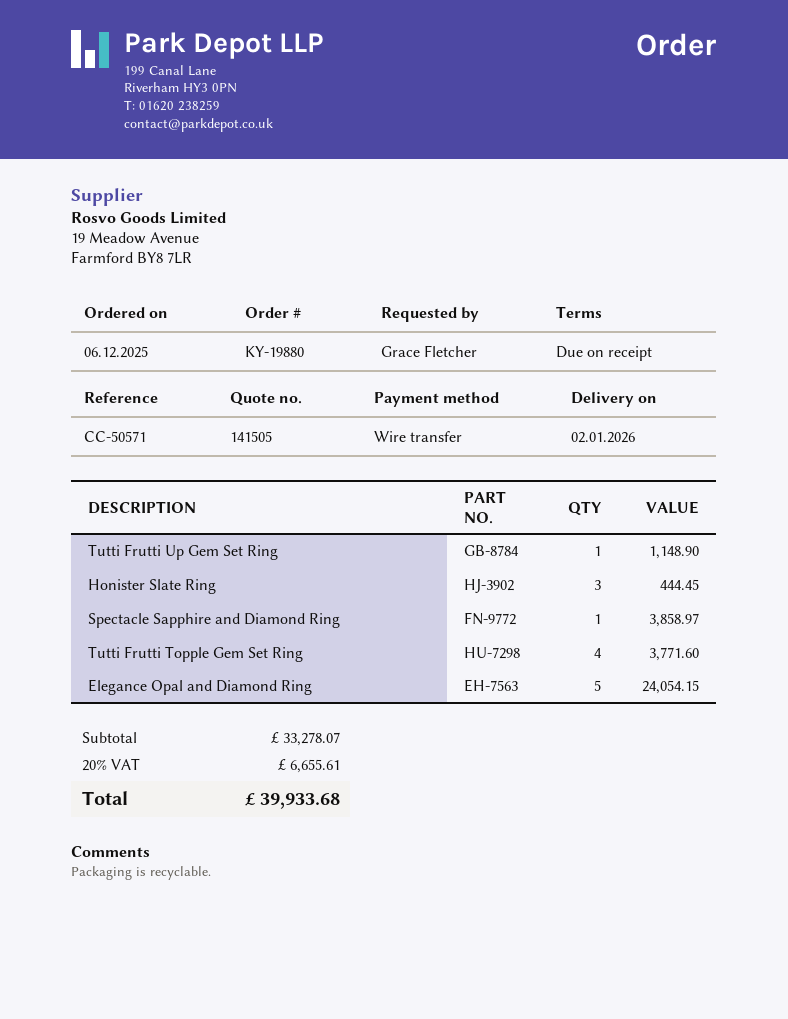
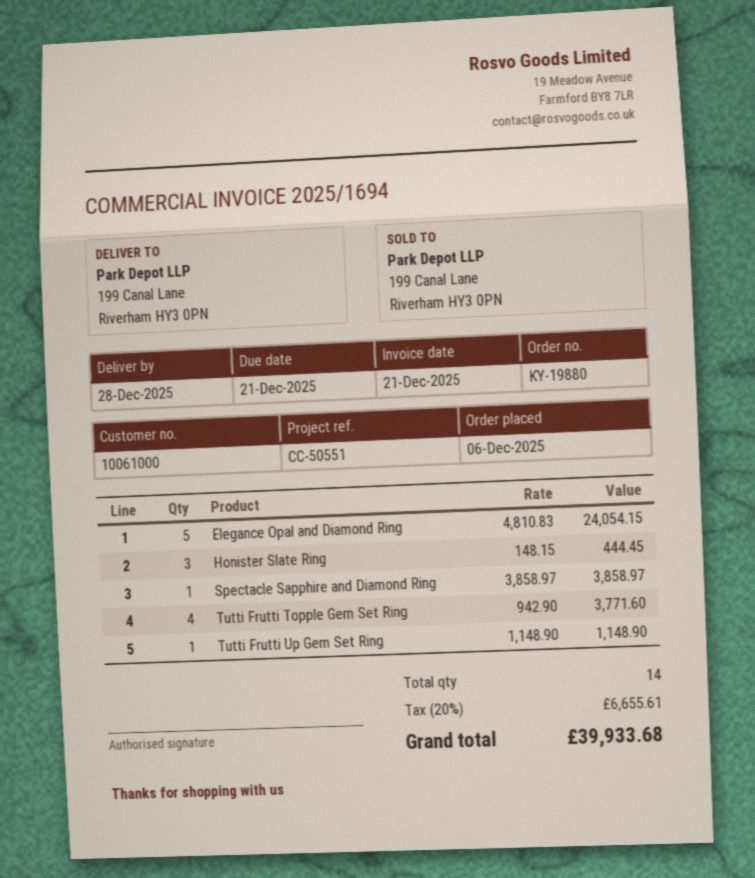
delivery date: 2026-01-02 -> 2025-12-28
reference: CC-50571 -> CC-50551

